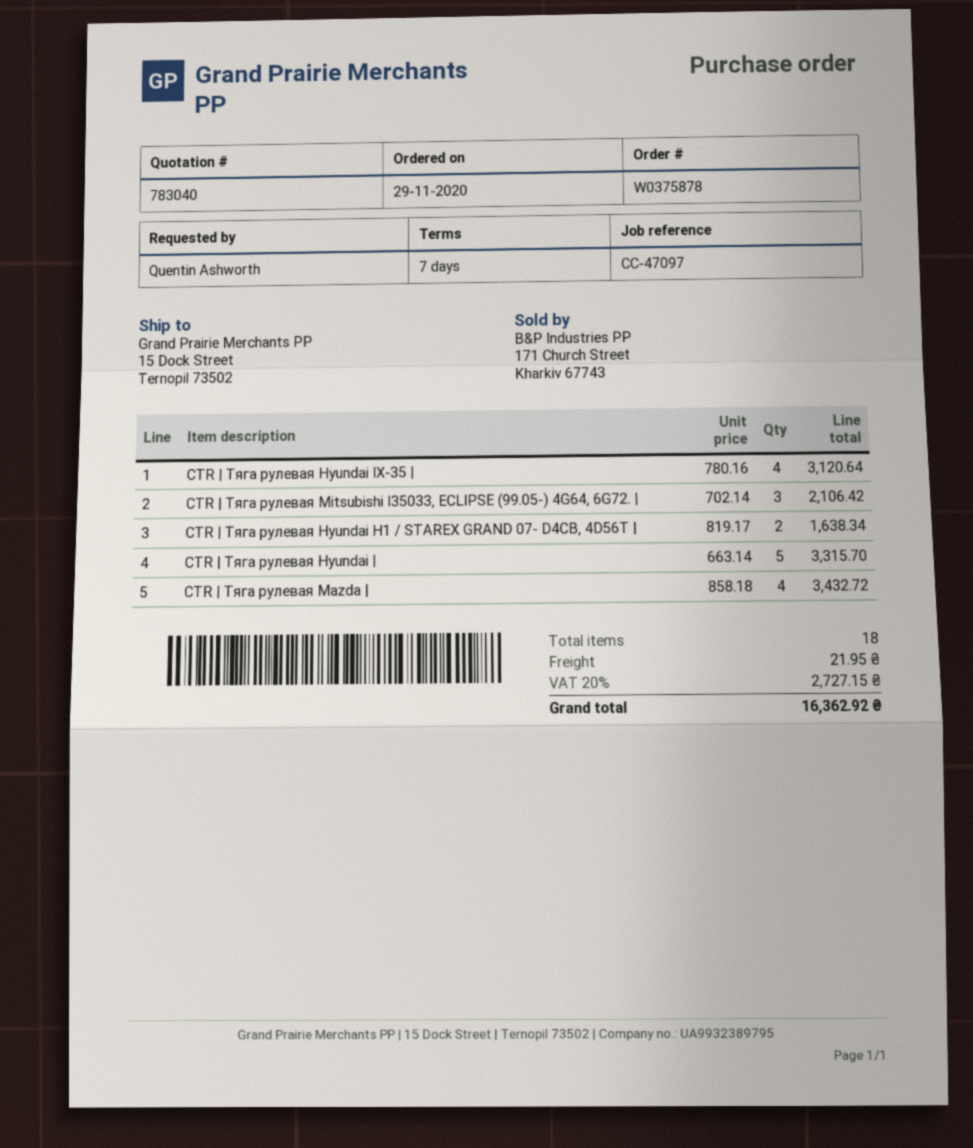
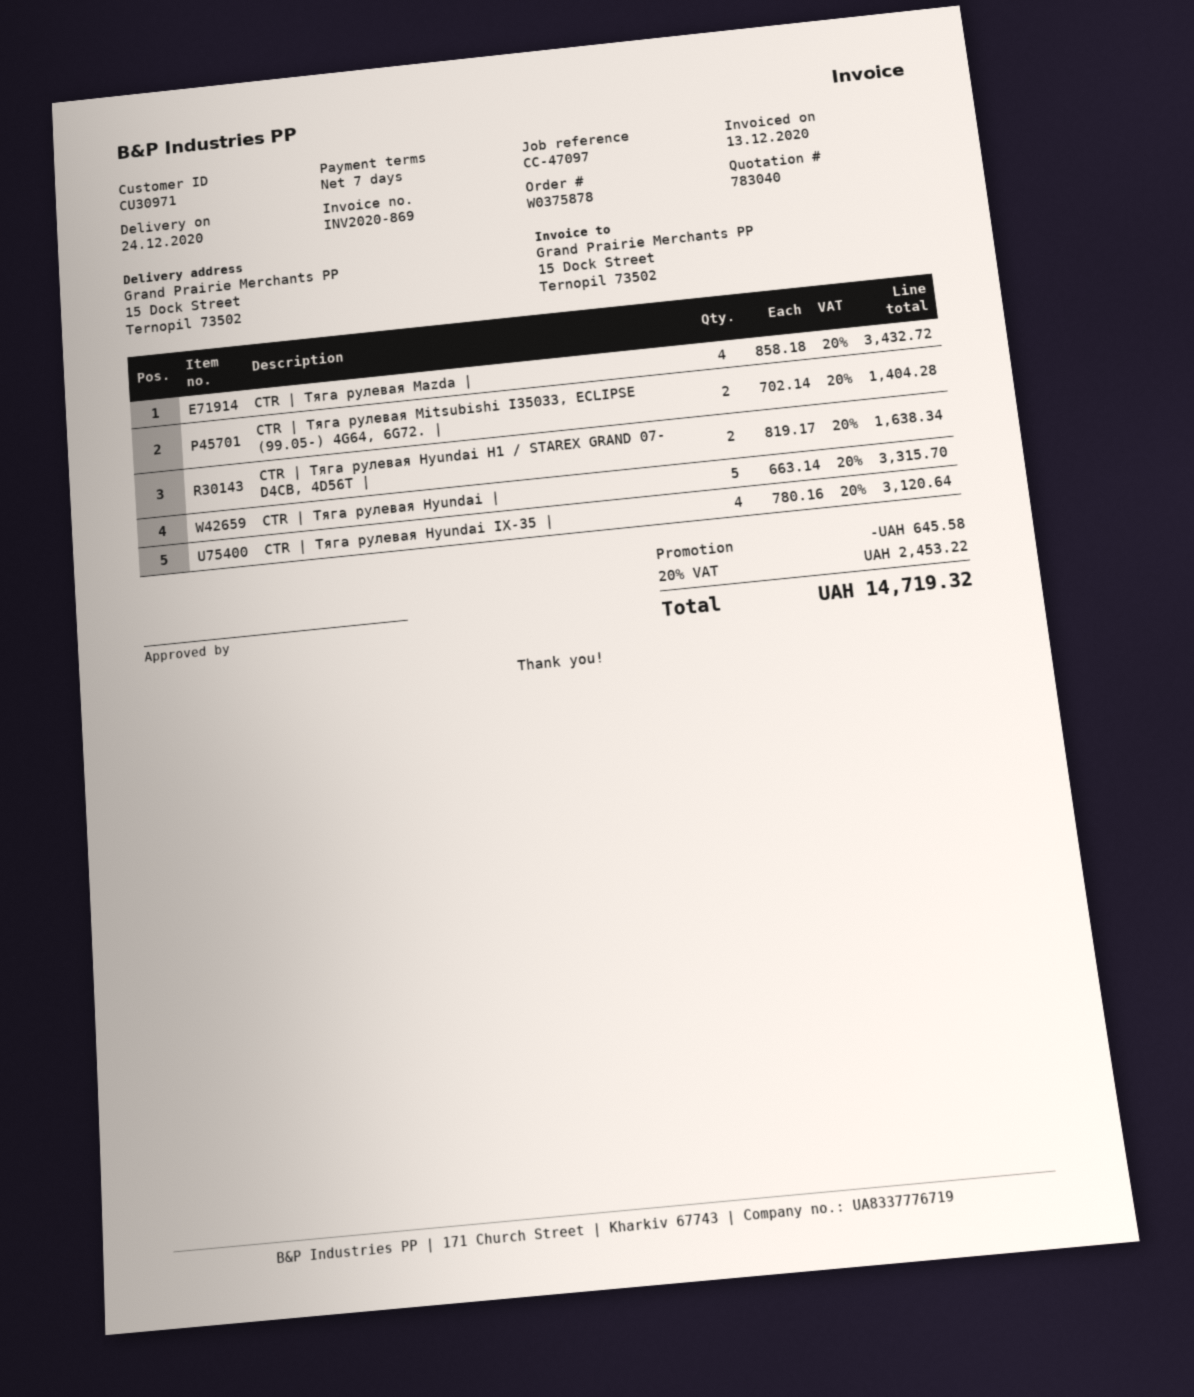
CTR | Тяга рулевая Mitsubishi I35033, ECLIPSE (99.05-) 4G64, 6G72. |: 3 x 702.14 = 2106.42 -> 2 x 702.14 = 1404.28
discount: none -> 645.58
shipping: 21.95 -> none
tax: 20% = 2727.15 -> 20% = 2453.22
total: 16362.92 -> 14719.32

